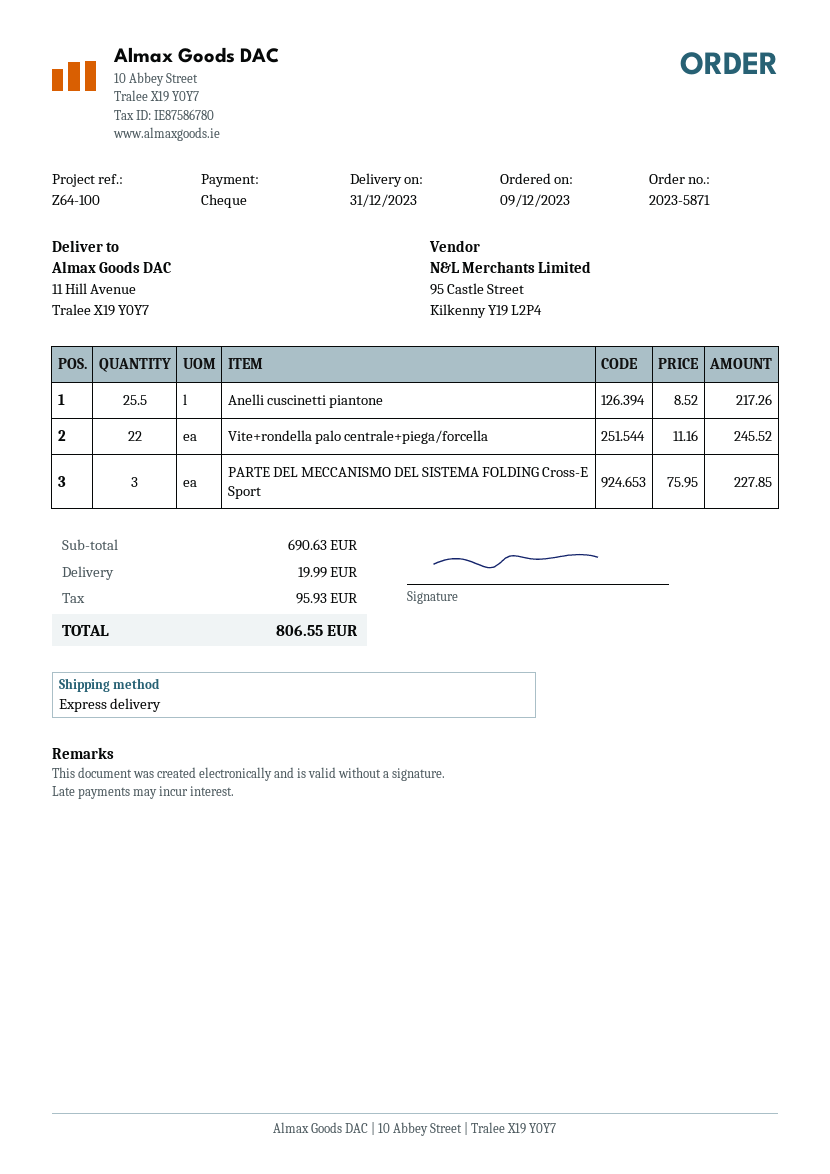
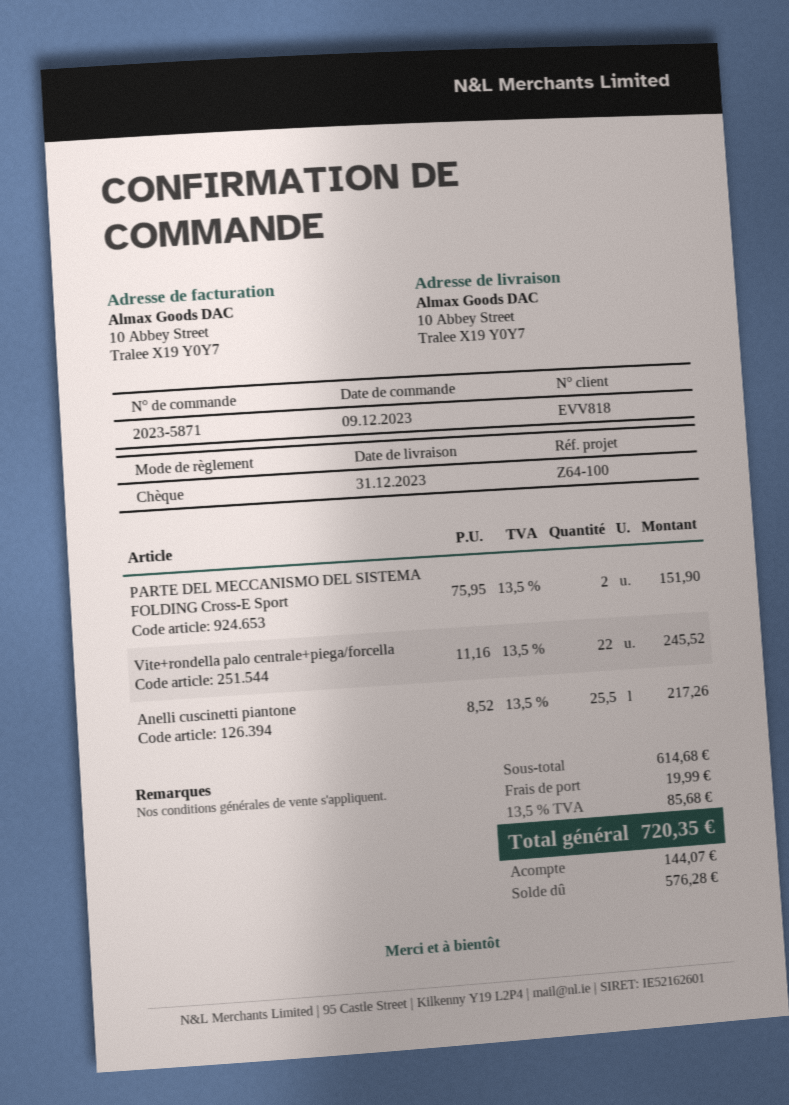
ship to: 11 Hill Avenue, Tralee X19 Y0Y7 -> 10 Abbey Street, Tralee X19 Y0Y7
PARTE DEL MECCANISMO DEL SISTEMA FOLDING Cross-E Sport: 3 x 75.95 = 227.85 -> 2 x 75.95 = 151.90
subtotal: 690.63 -> 614.68
tax: 95.93 -> 85.68
total: 806.55 -> 720.35

